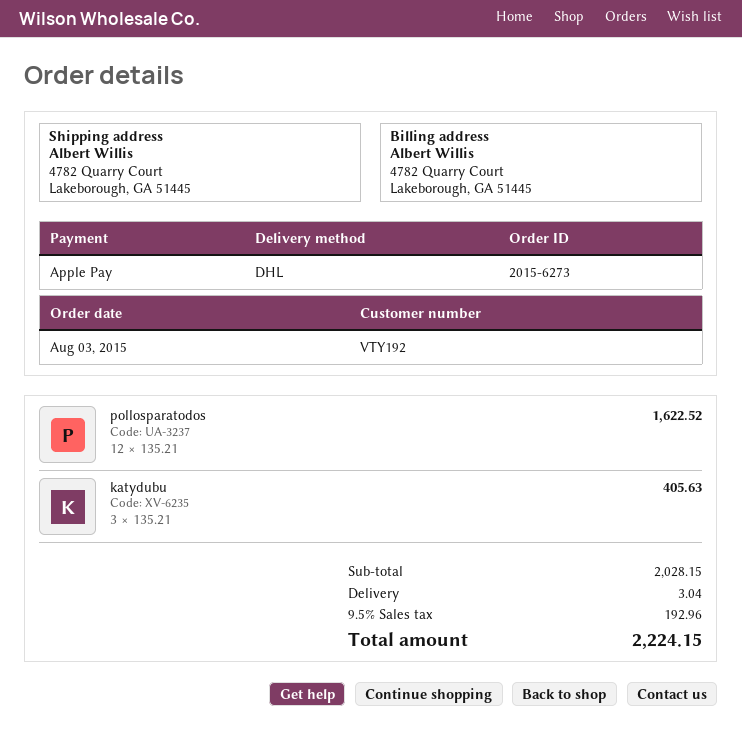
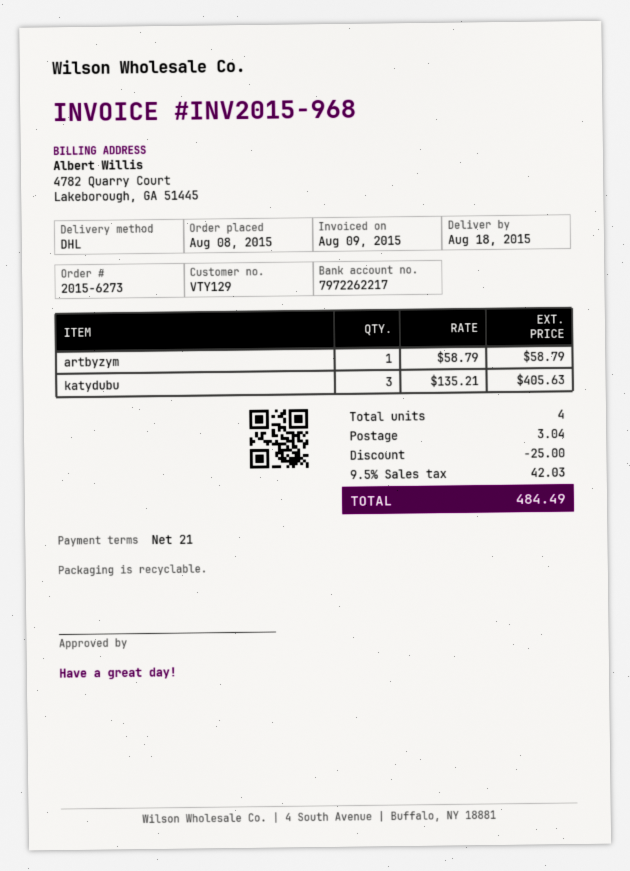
order date: 2015-08-03 -> 2015-08-08
customer number: VTY192 -> VTY129
pollosparatodos: 12 x 135.21 = 1622.52 -> none
artbyzym: none -> 1 x 58.79 = 58.79
discount: none -> 25.00
tax: 9.5% = 192.96 -> 9.5% = 42.03
total: 2224.15 -> 484.49

